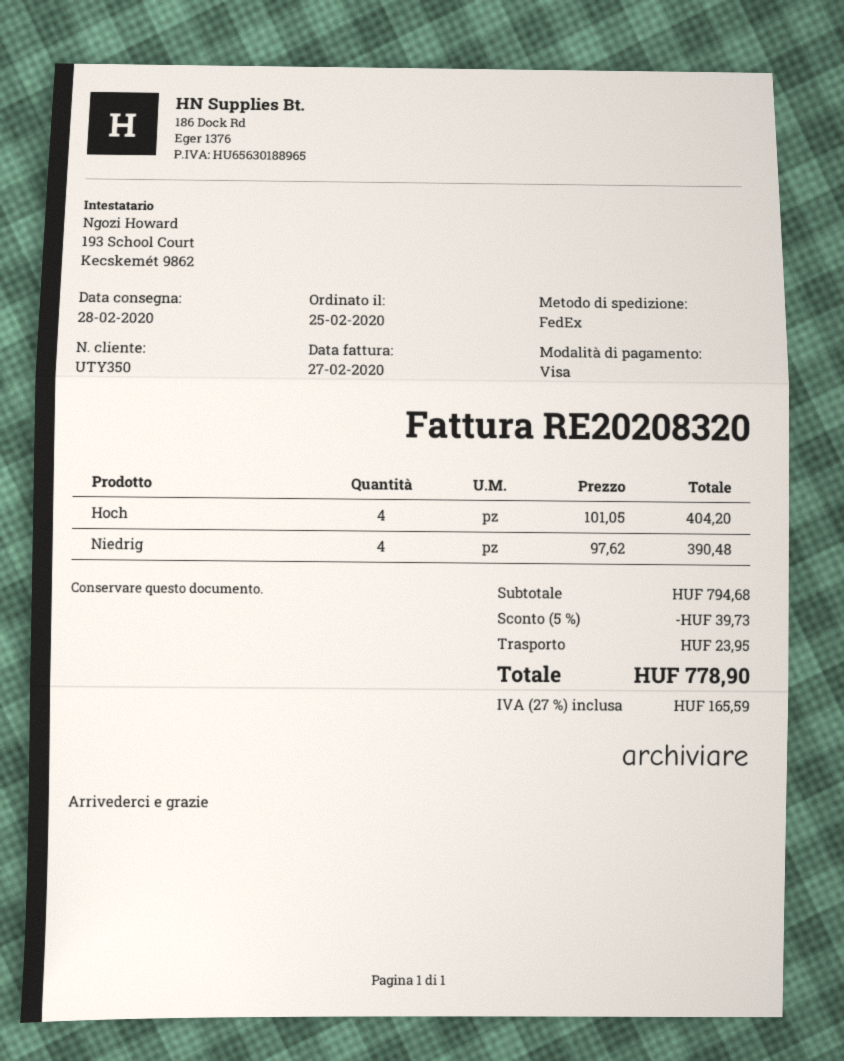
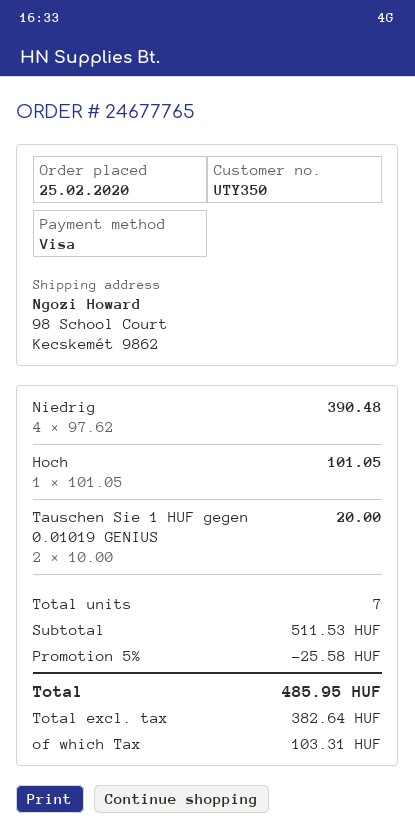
Hoch: 4 x 101.05 = 404.20 -> 1 x 101.05 = 101.05
Tauschen Sie 1 HUF gegen 0.01019 GENIUS: none -> 2 x 10.00 = 20.00
subtotal: 794.68 -> 511.53
discount: 5% = 39.73 -> 5% = 25.58
shipping: 23.95 -> none
tax: 165.59 -> 103.31
total: 778.90 -> 485.95

